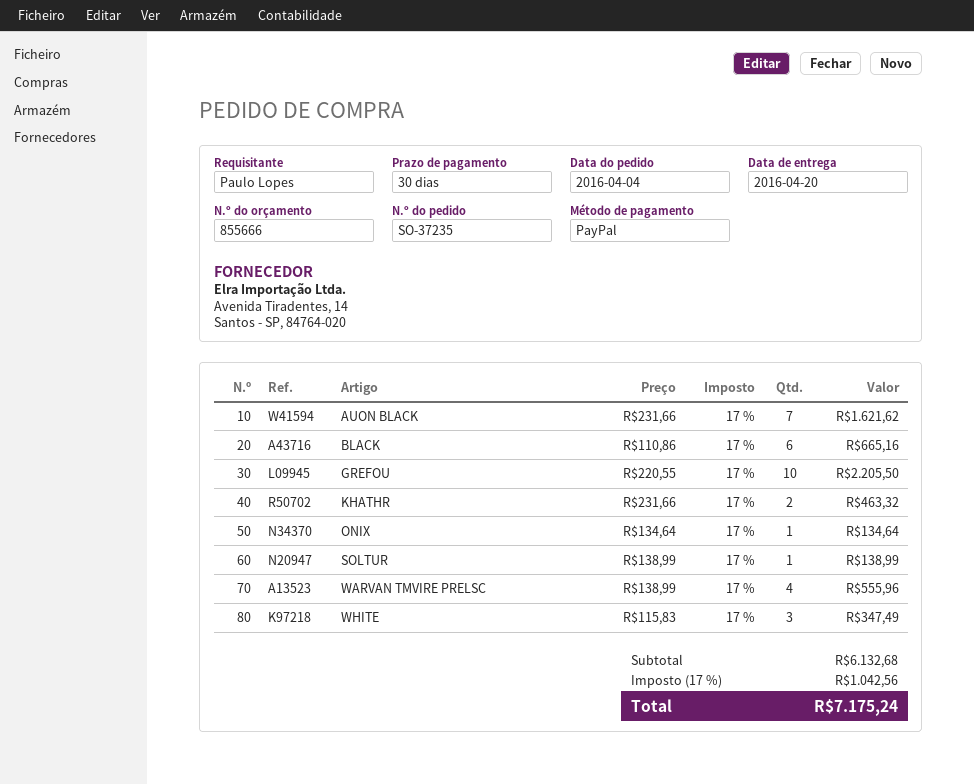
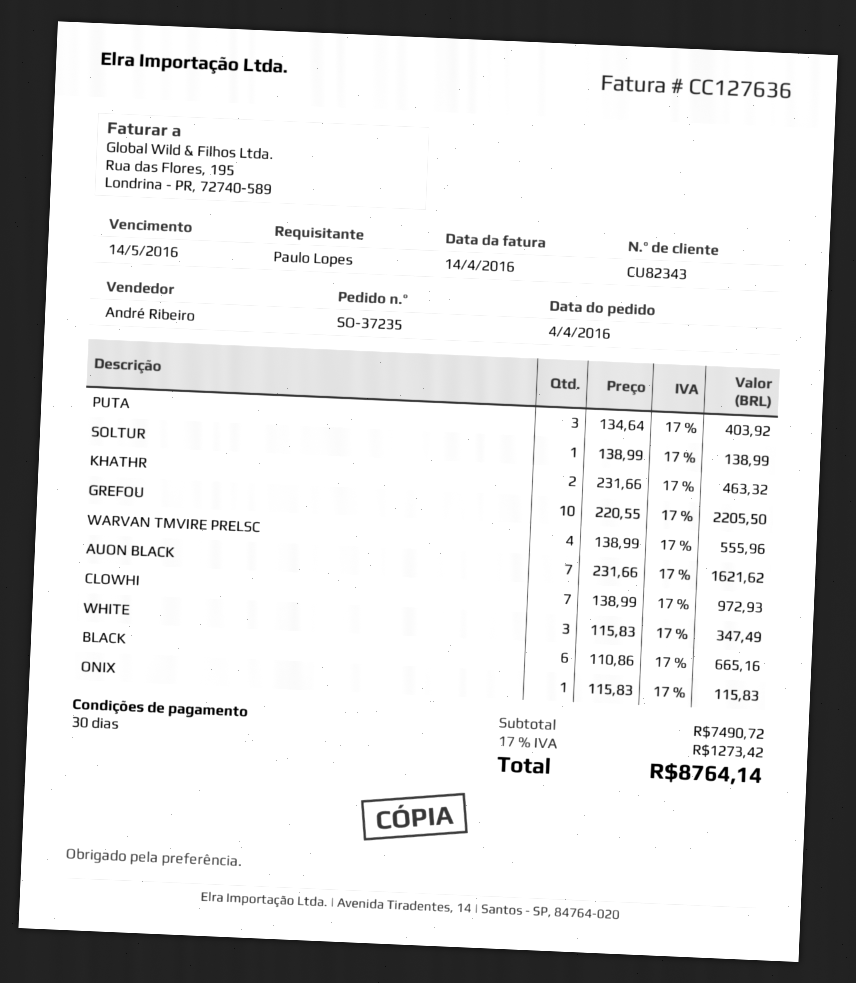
ONIX: 1 x 134.64 = 134.64 -> 1 x 115.83 = 115.83
PUTA: none -> 3 x 134.64 = 403.92
CLOWHI: none -> 7 x 138.99 = 972.93
subtotal: 6132.68 -> 7490.72
tax: 17% = 1042.56 -> 17% = 1273.42
total: 7175.24 -> 8764.14

